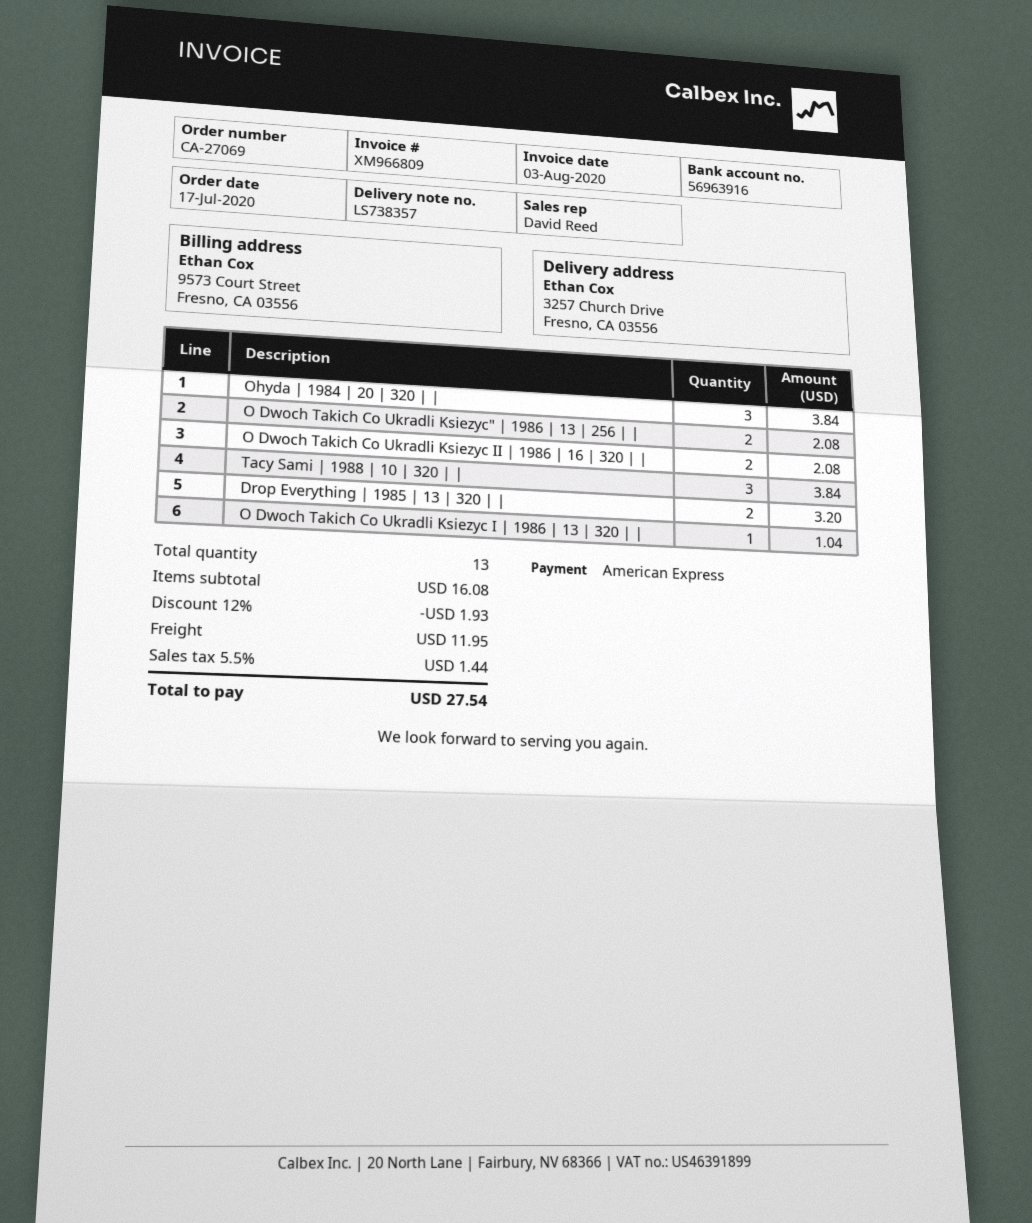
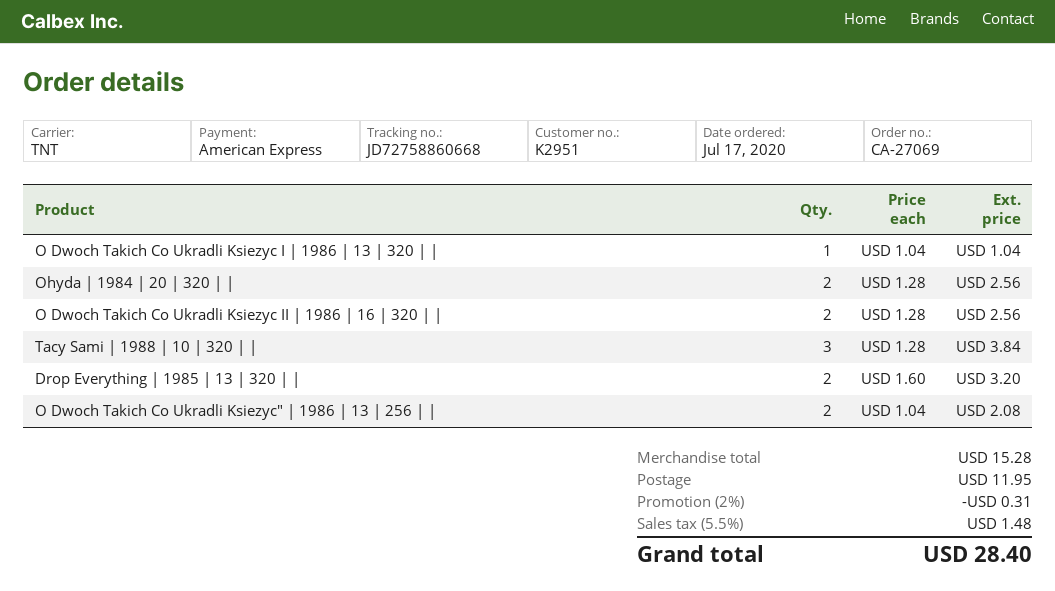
Ohyda | 1984 | 20 | 320 | |: 3 for 3.84 -> 2 for 2.56
O Dwoch Takich Co Ukradli Ksiezyc II | 1986 | 16 | 320 | |: 2 for 2.08 -> 2 for 2.56
subtotal: 16.08 -> 15.28
discount: 12% = 1.93 -> 2% = 0.31
tax: 5.5% = 1.44 -> 5.5% = 1.48
total: 27.54 -> 28.40

